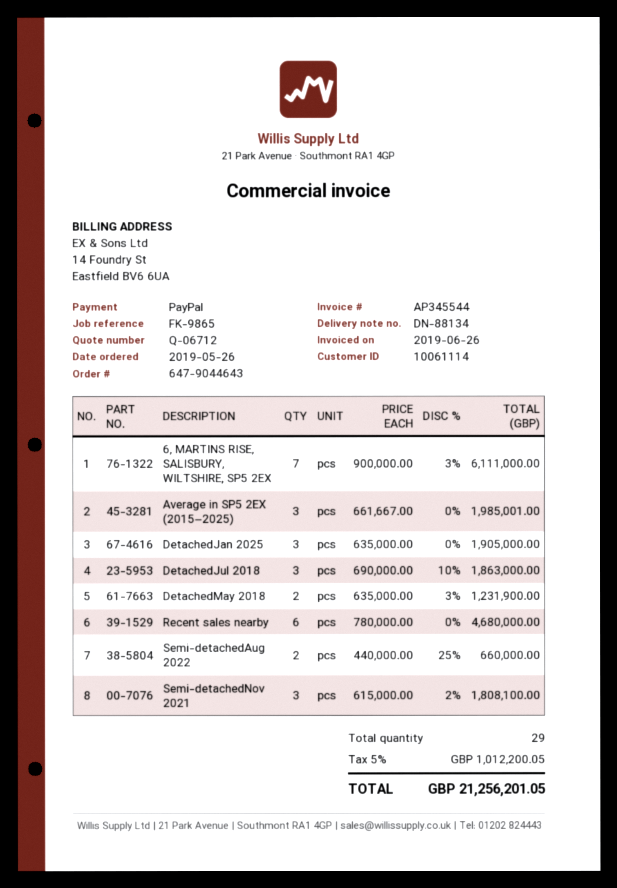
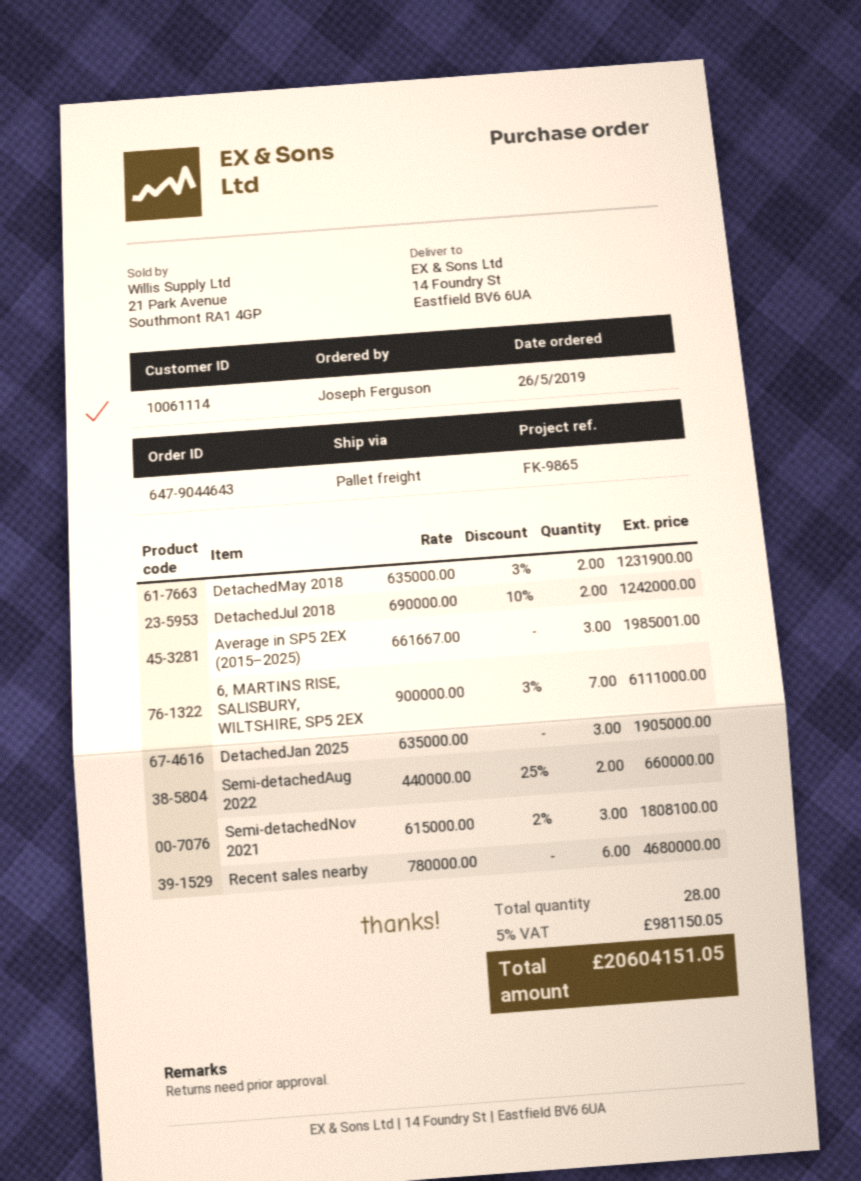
DetachedJul 2018: 3 x 690000.00 - 10% = 1863000.00 -> 2 x 690000.00 - 10% = 1242000.00
total quantity: 29 -> 28
tax: 5% = 1012200.05 -> 5% = 981150.05
total: 21256201.05 -> 20604151.05

